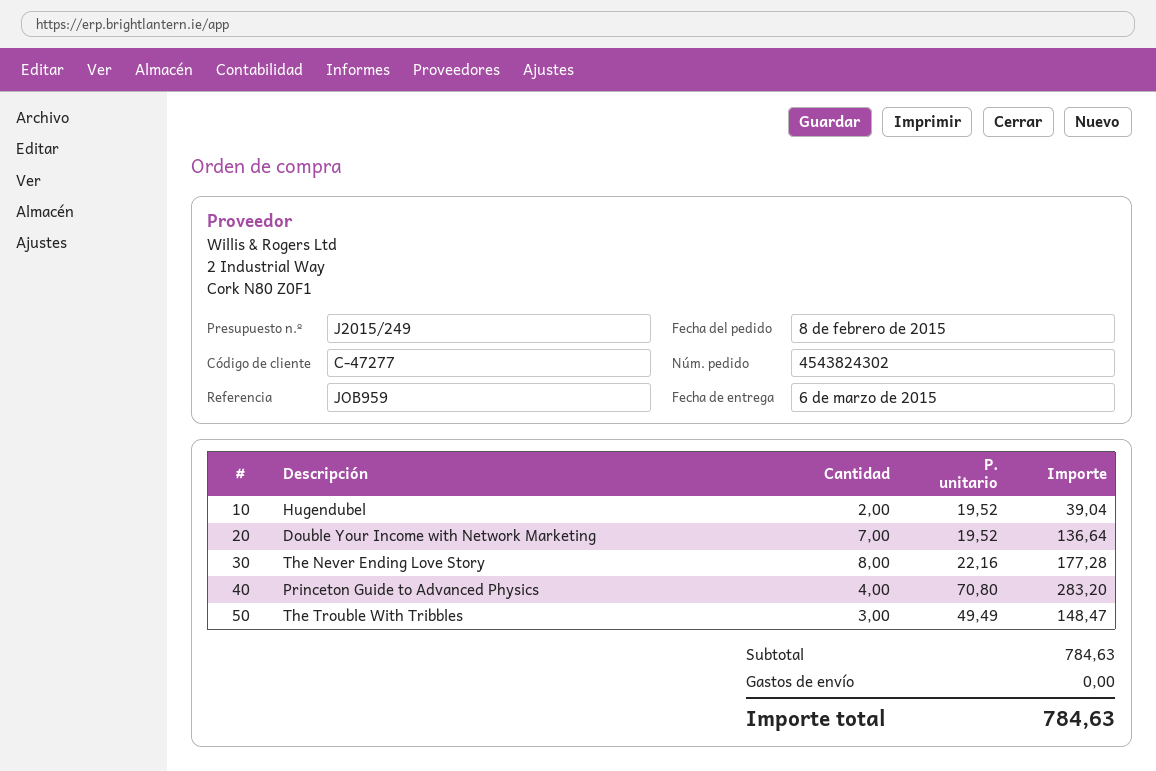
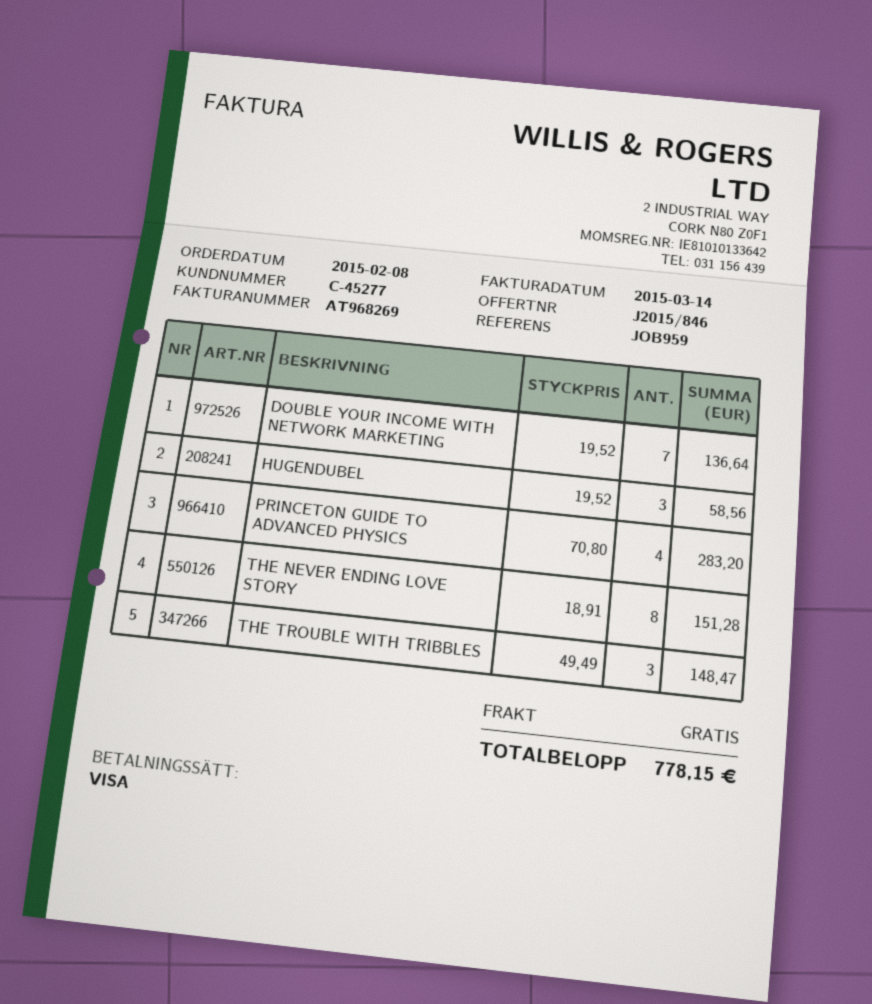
quote number: J2015/249 -> J2015/846
customer number: C-47277 -> C-45277
Hugendubel: 2 x 19.52 = 39.04 -> 3 x 19.52 = 58.56
The Never Ending Love Story: 8 x 22.16 = 177.28 -> 8 x 18.91 = 151.28
total: 784.63 -> 778.15

